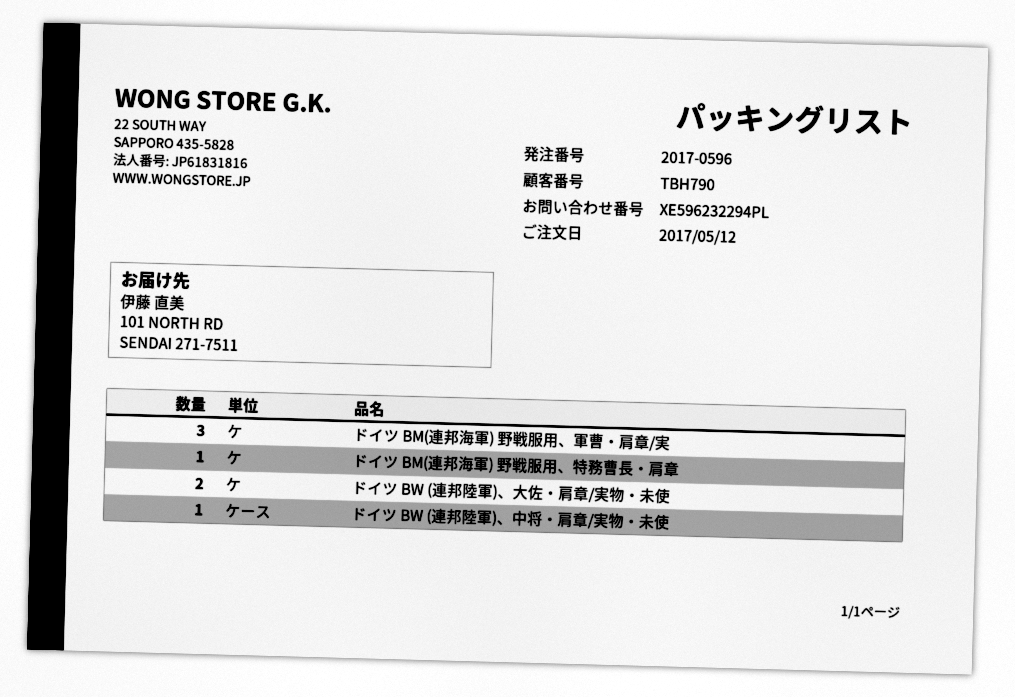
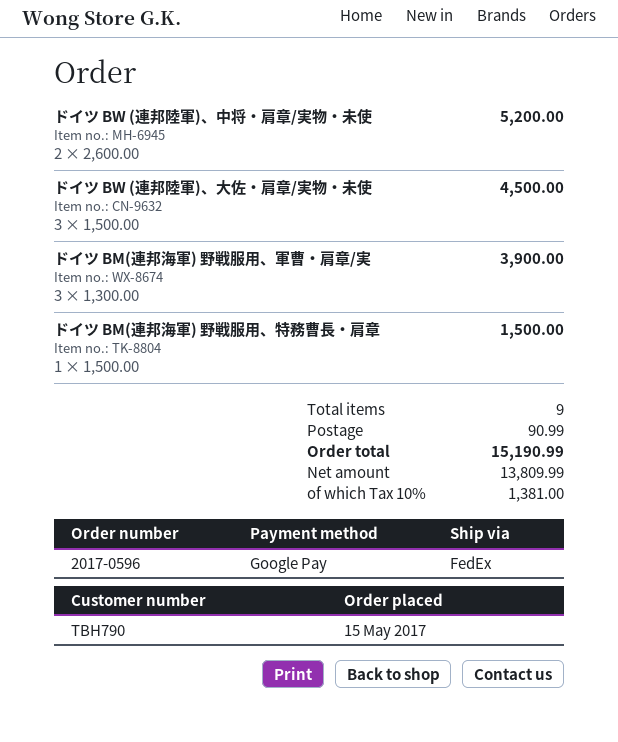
order date: 2017-05-12 -> 2017-05-15
ドイツ BW (連邦陸軍)、大佐・肩章/実物・未使: 2 -> 3
ドイツ BW (連邦陸軍)、中将・肩章/実物・未使: 1 -> 2

